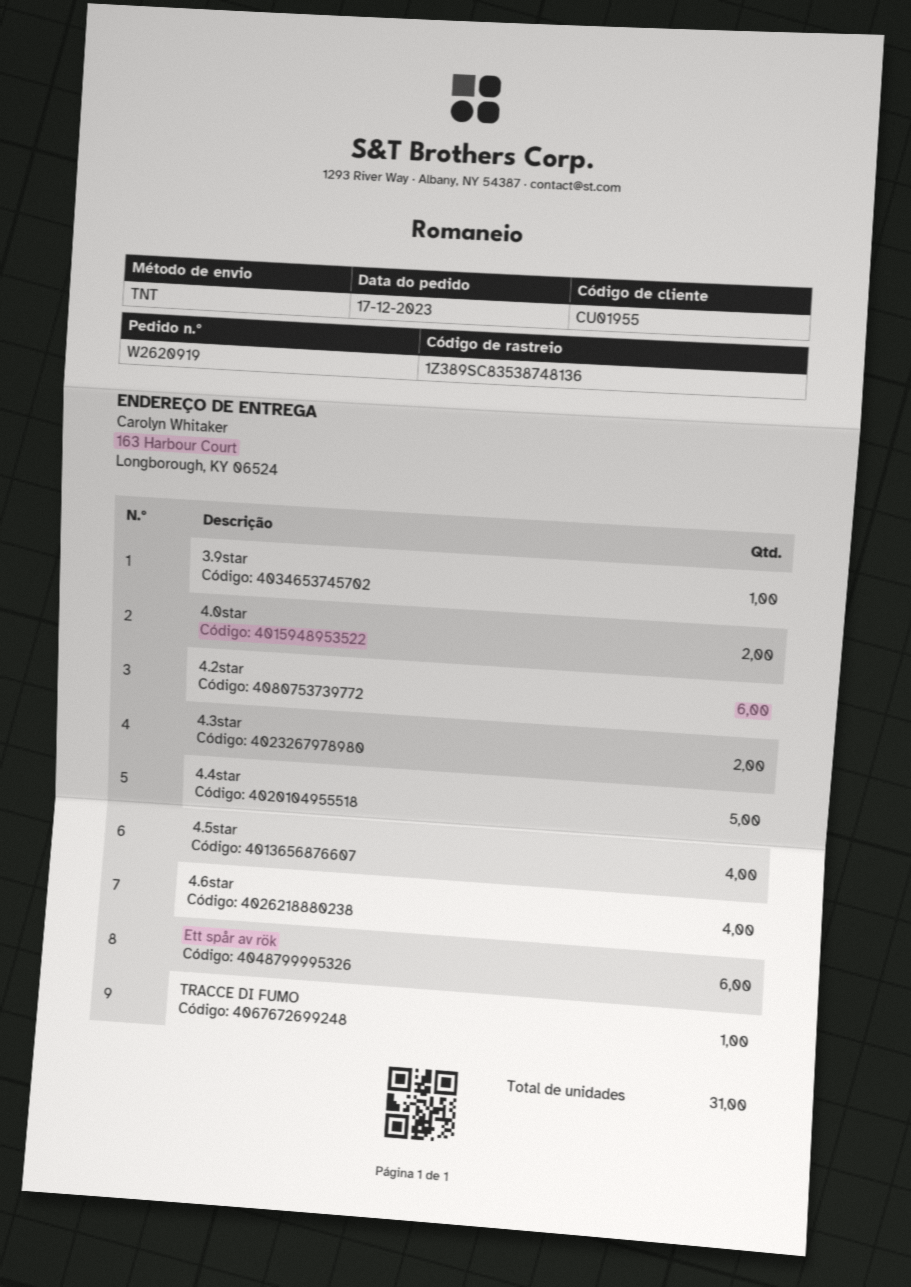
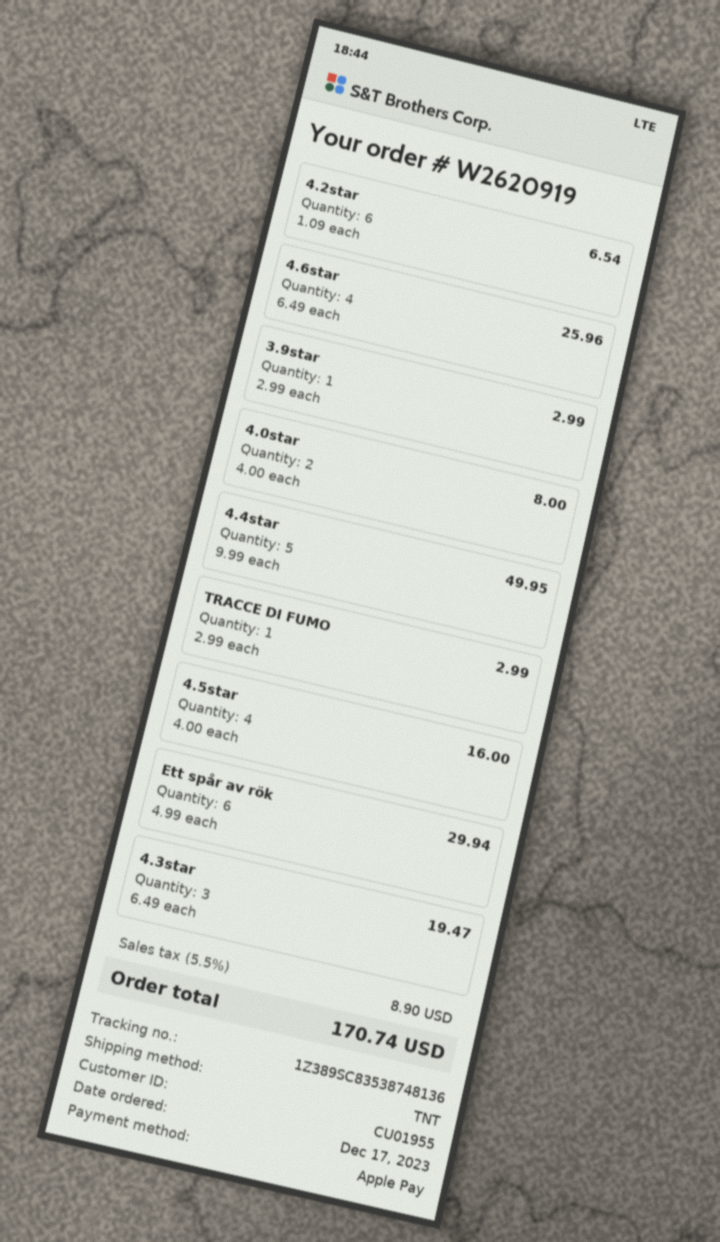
4.3star: 2 -> 3

